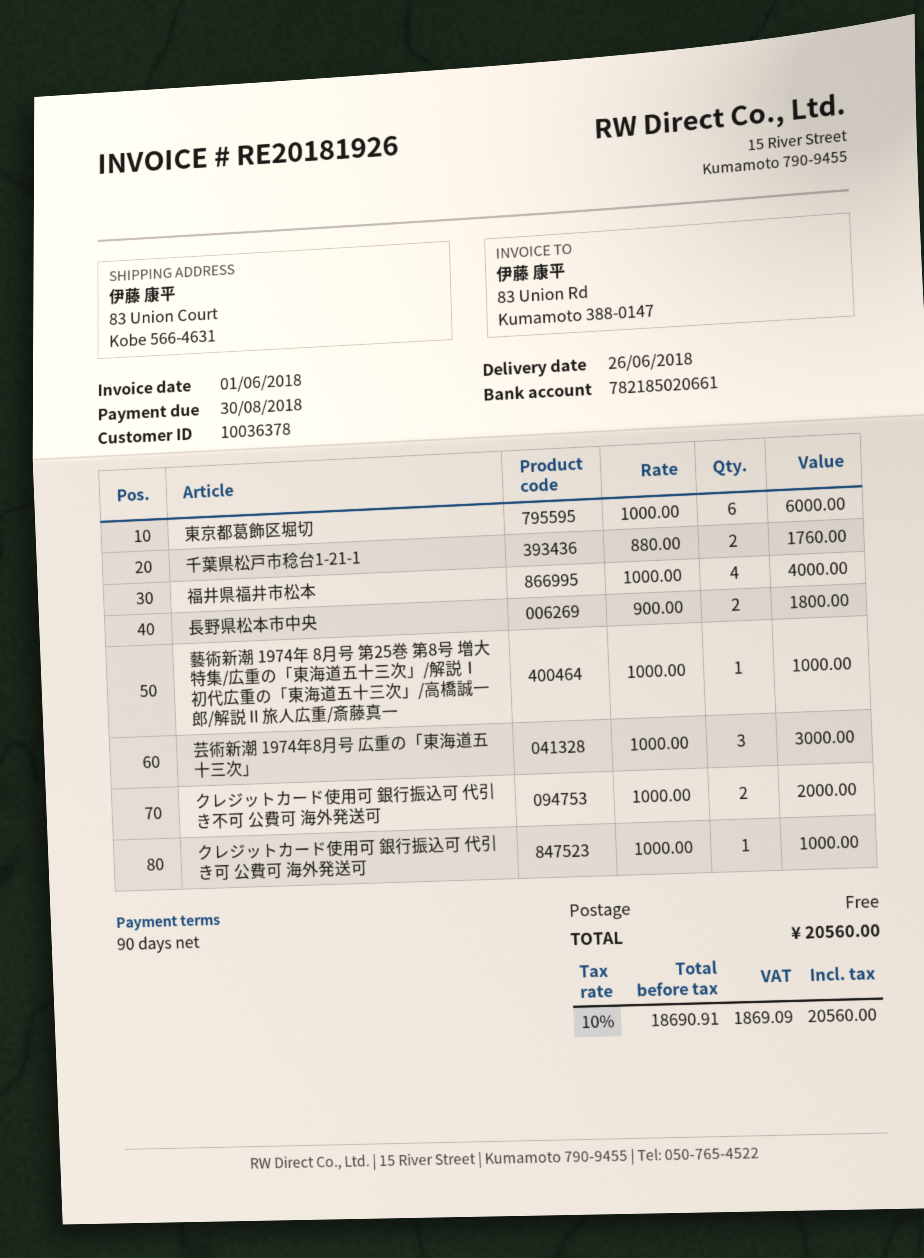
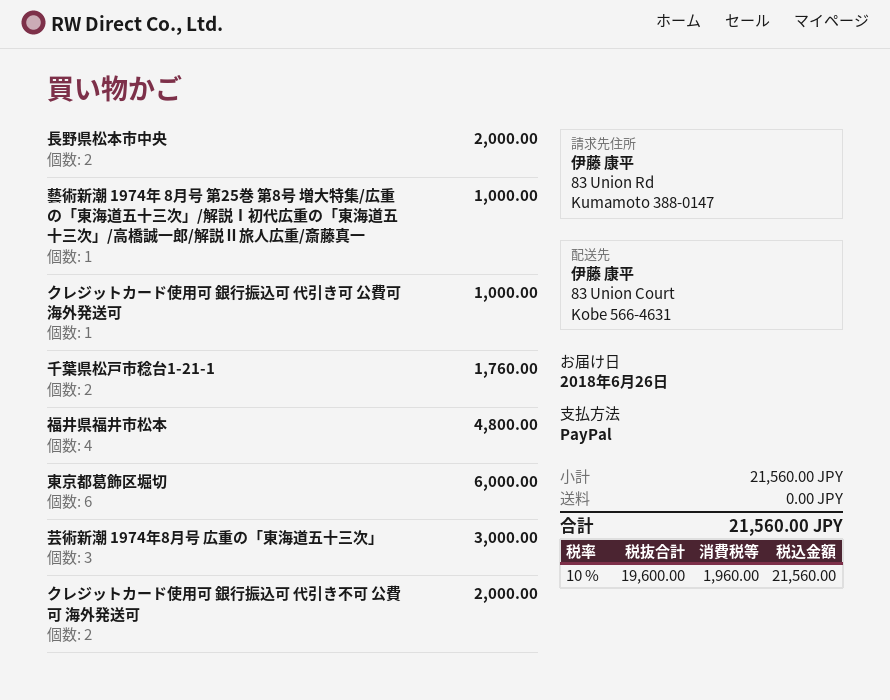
福井県福井市松本: 4 for 4000.00 -> 4 for 4800.00
長野県松本市中央: 2 for 1800.00 -> 2 for 2000.00
net: 18690.91 -> 19600.00
tax: 10% = 1869.09 -> 10% = 1960.00
total: 20560.00 -> 21560.00

